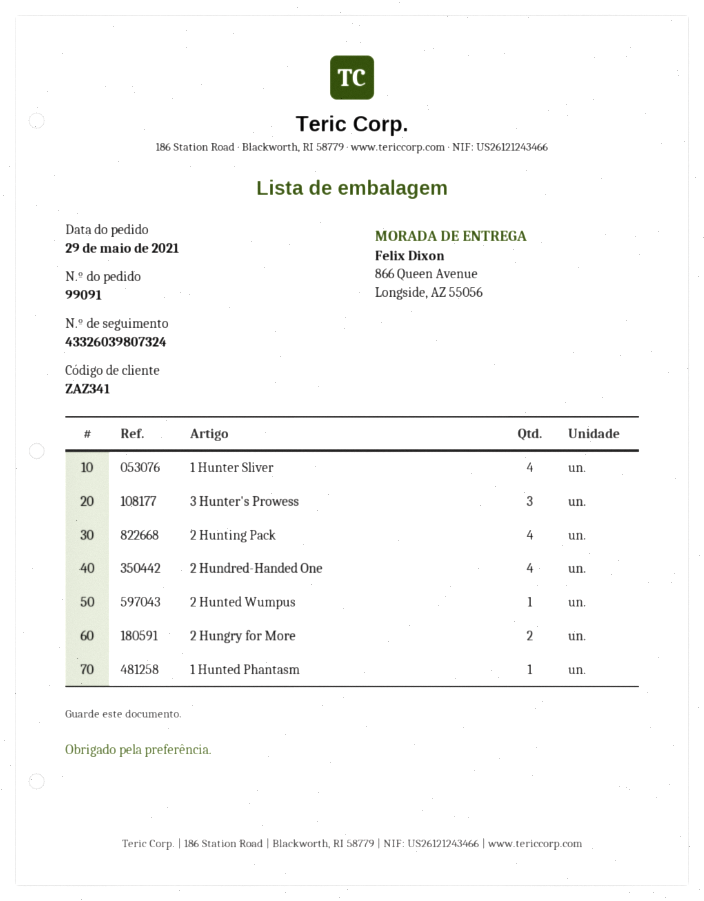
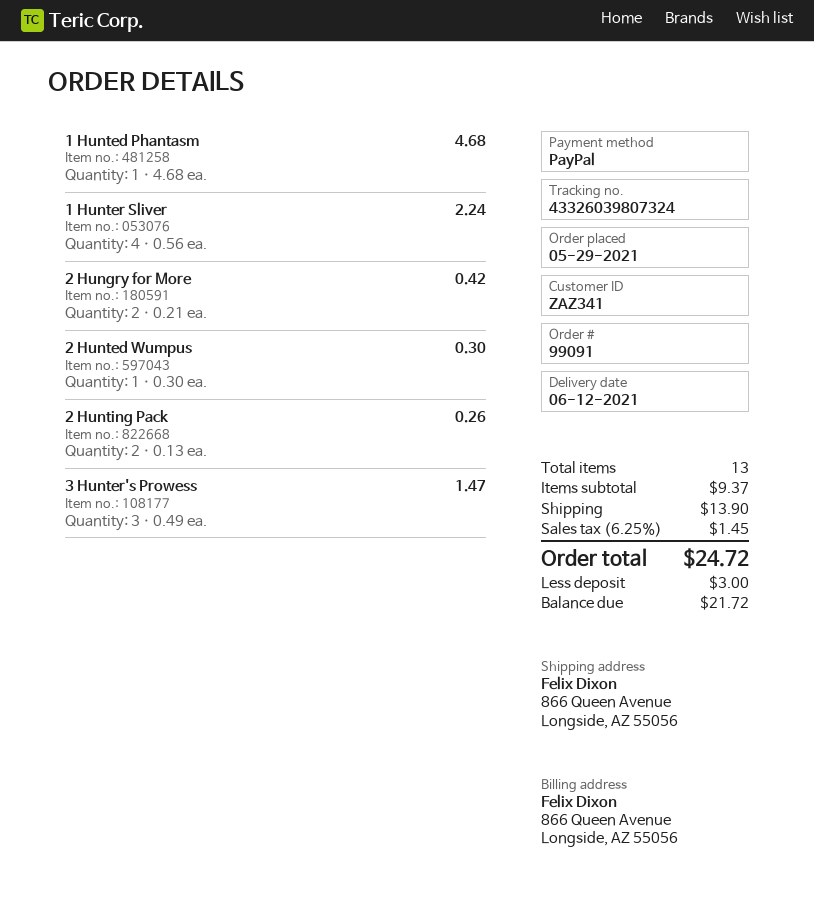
2 Hunting Pack: 4 -> 2
2 Hundred-Handed One: 4 -> none

